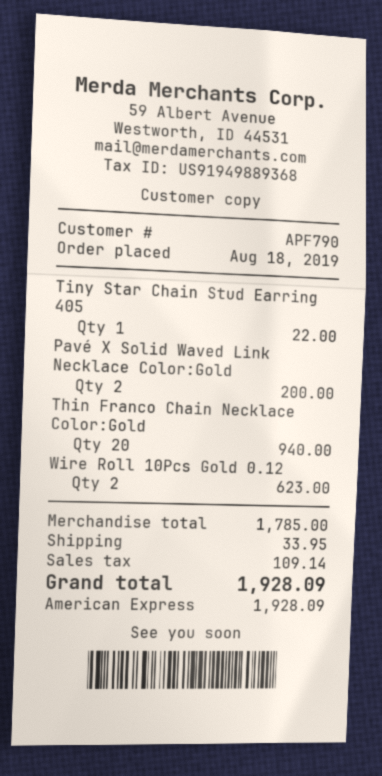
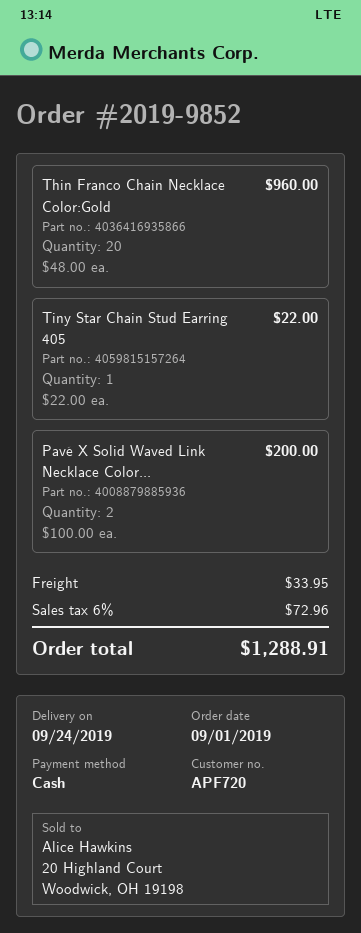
order date: 2019-08-18 -> 2019-09-01
customer number: APF790 -> APF720
payment method: American Express -> cash
Thin Franco Chain Necklace Color:Gold: 20 for 940.00 -> 20 for 960.00
Wire Roll 10Pcs Gold 0.12: 2 for 623.00 -> none
tax: 109.14 -> 72.96
total: 1928.09 -> 1288.91

